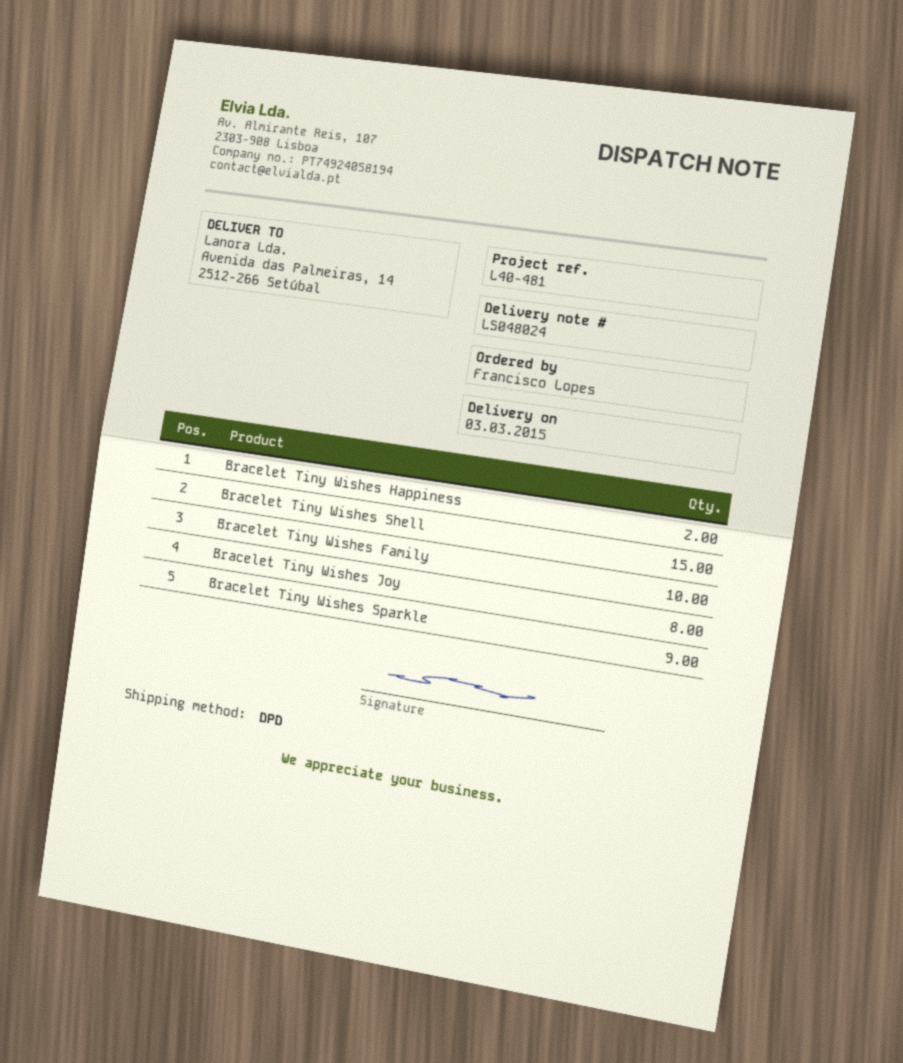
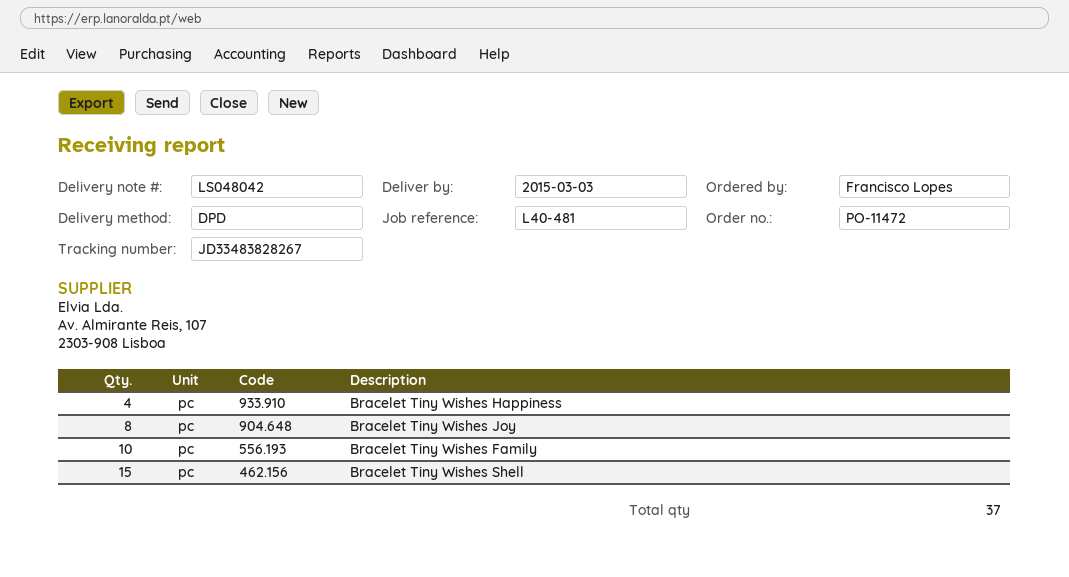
delivery note number: LS048024 -> LS048042
Bracelet Tiny Wishes Happiness: 2 -> 4
Bracelet Tiny Wishes Sparkle: 9 -> none

